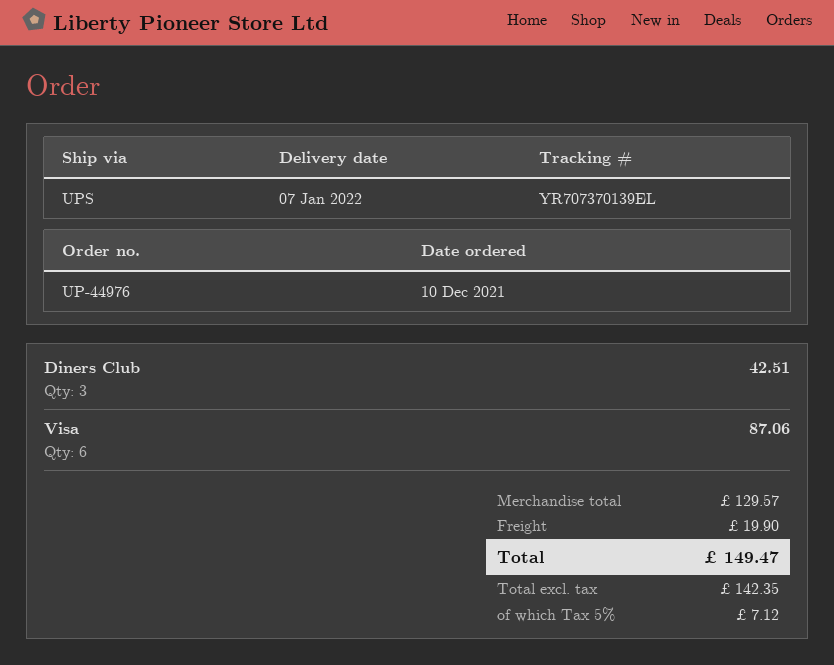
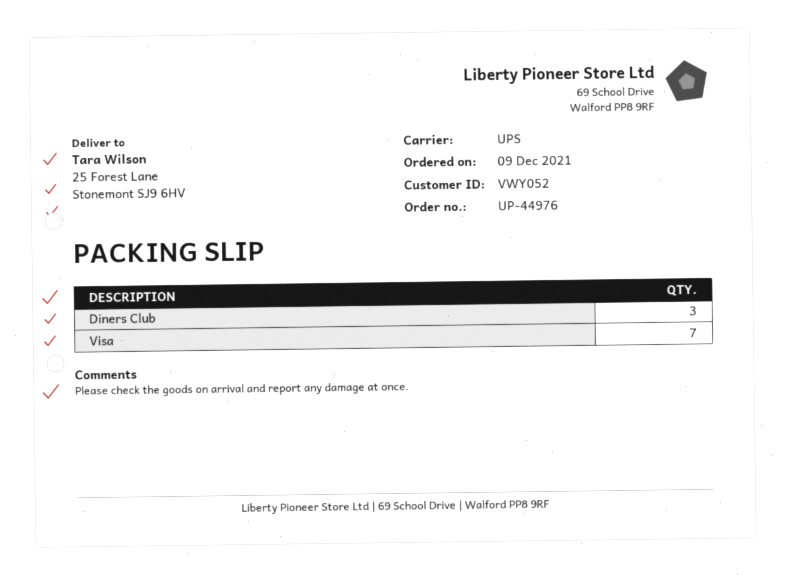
order date: 2021-12-10 -> 2021-12-09
Visa: 6 -> 7

